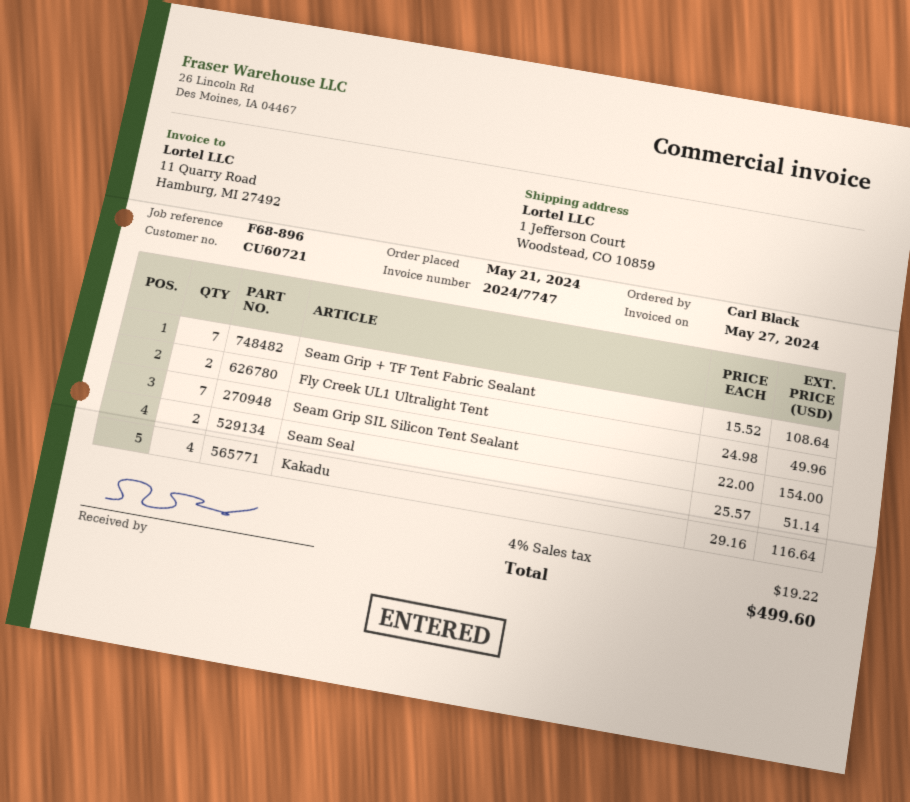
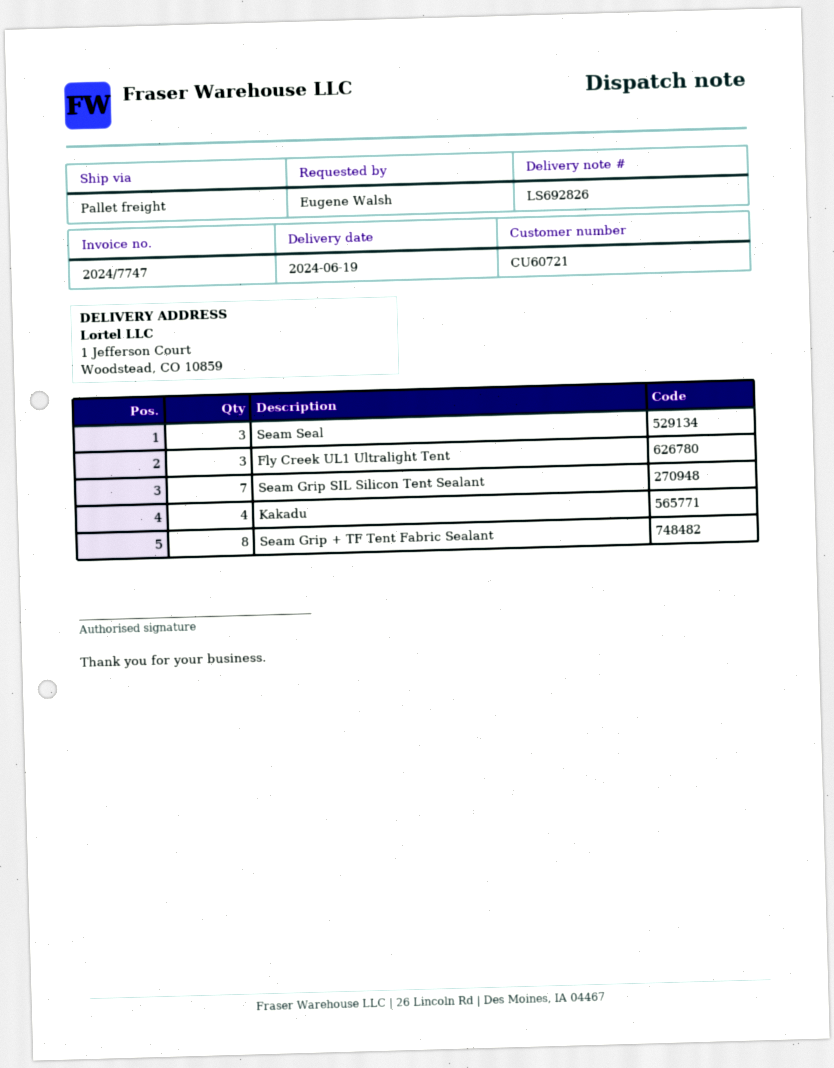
ordered by: Carl Black -> Eugene Walsh
Seam Grip + TF Tent Fabric Sealant: 7 -> 8
Fly Creek UL1 Ultralight Tent: 2 -> 3
Seam Seal: 2 -> 3

